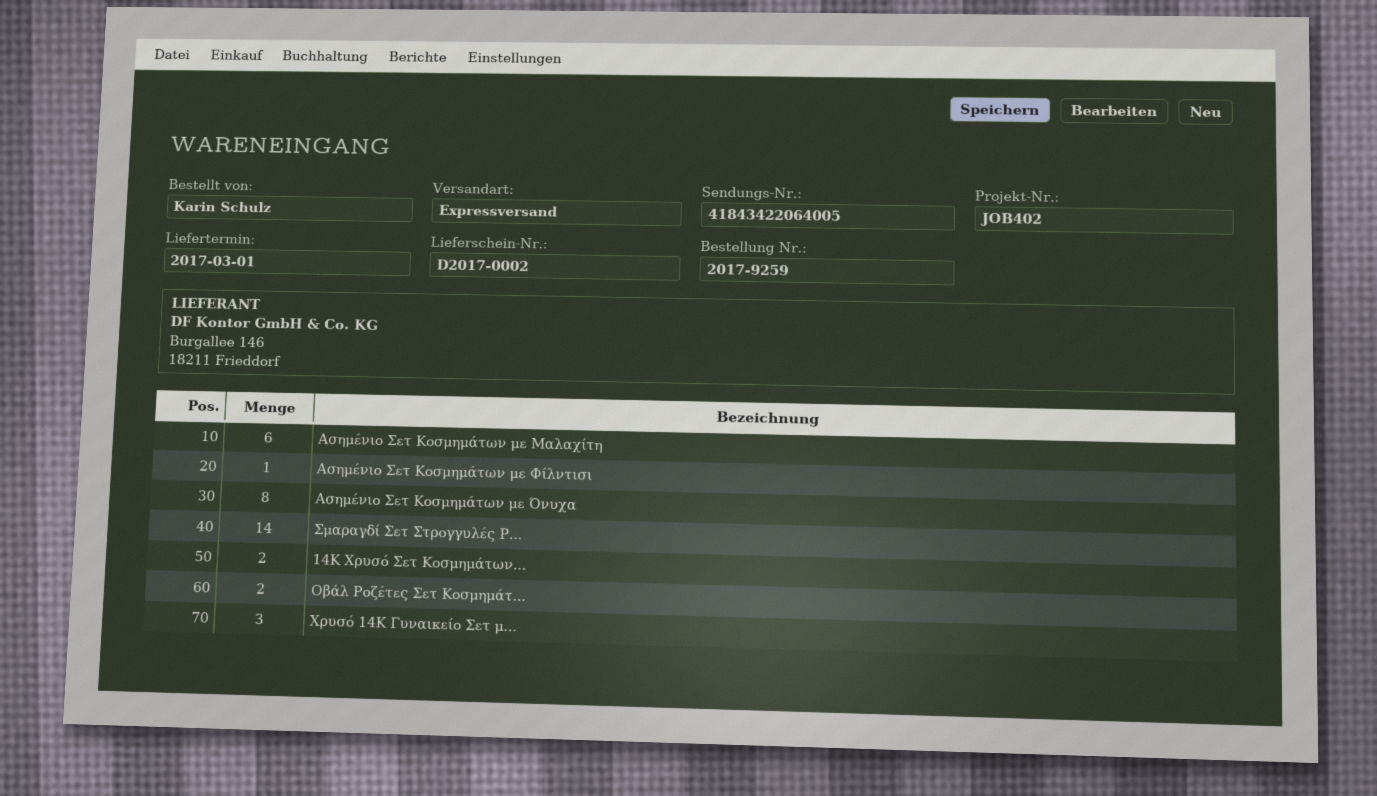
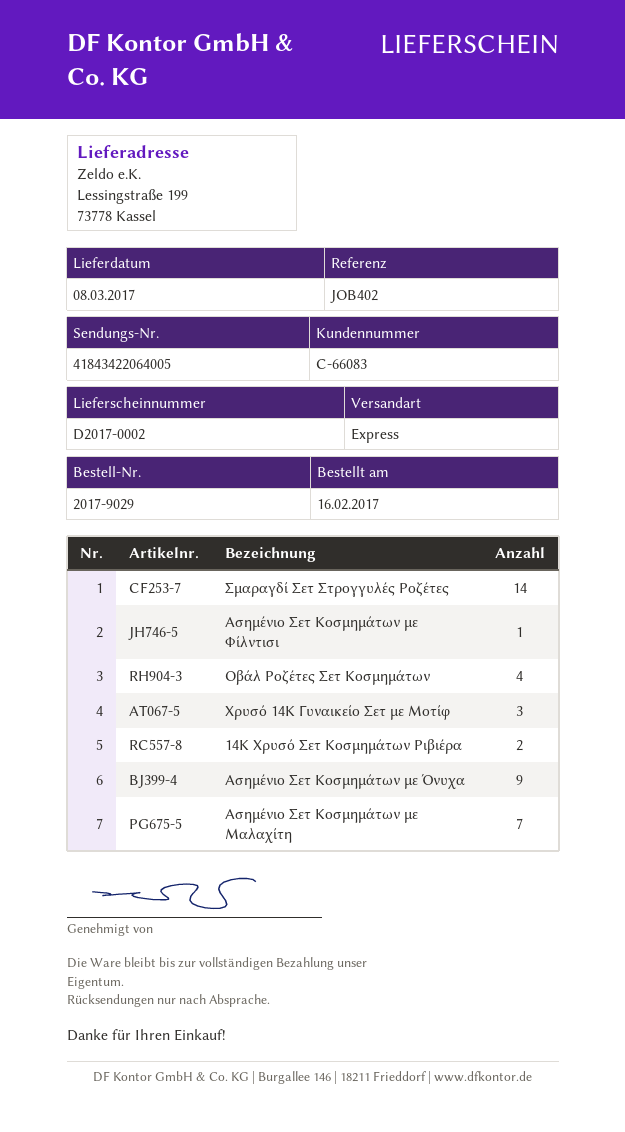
order number: 2017-9259 -> 2017-9029
delivery date: 2017-03-01 -> 2017-03-08
Ασημένιο Σετ Κοσμημάτων με Μαλαχίτη: 6 -> 7
Ασημένιο Σετ Κοσμημάτων με Όνυχα: 8 -> 9
Οβάλ Ροζέτες Σετ Κοσμημάτ...: 2 -> 4

